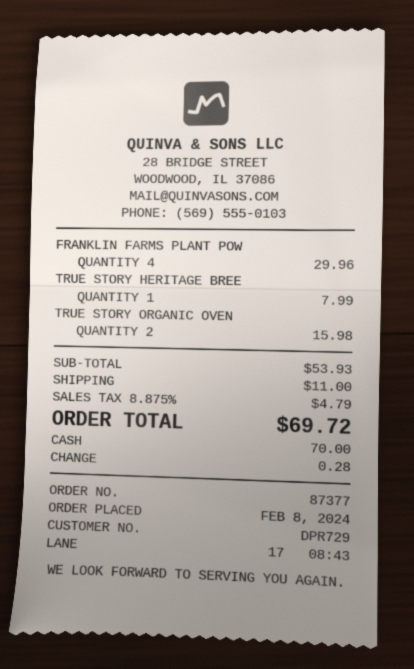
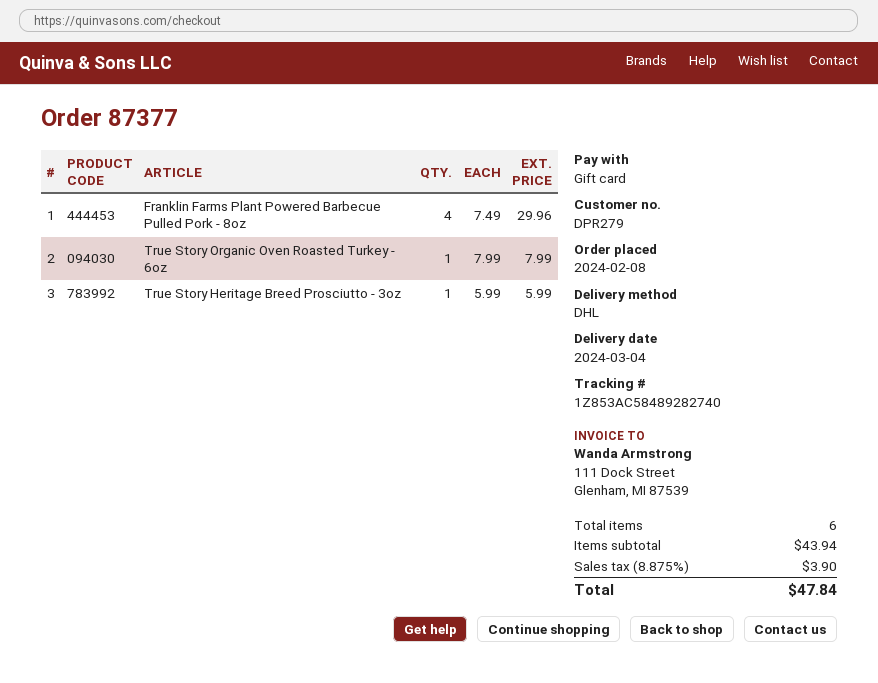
customer number: DPR729 -> DPR279
payment method: cash -> gift card
TRUE STORY HERITAGE BREE: 1 for 7.99 -> 1 for 5.99
TRUE STORY ORGANIC OVEN: 2 for 15.98 -> 1 for 7.99
subtotal: 53.93 -> 43.94
shipping: 11.00 -> none
tax: 8.875% = 4.79 -> 8.875% = 3.90
total: 69.72 -> 47.84

